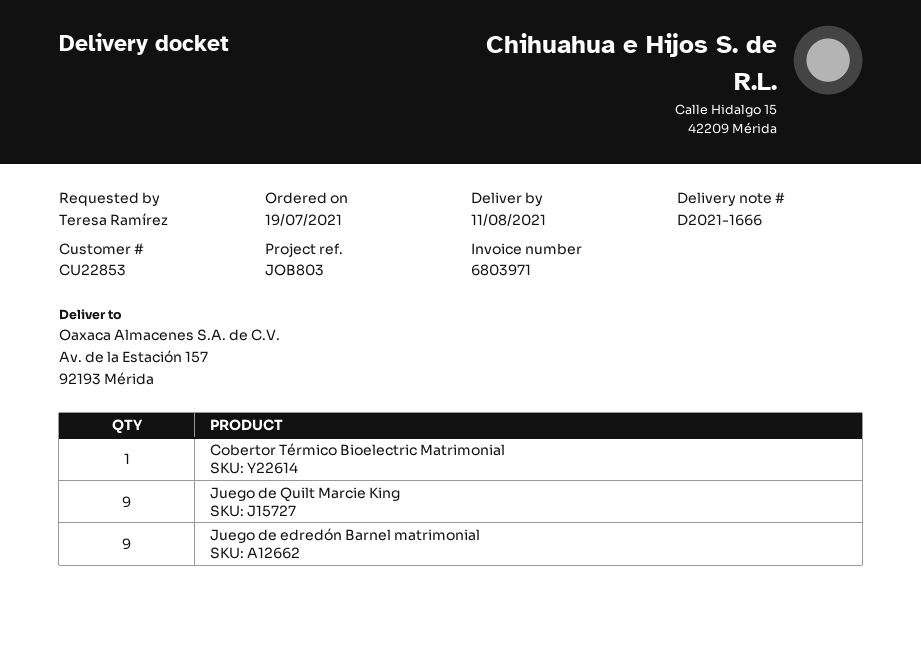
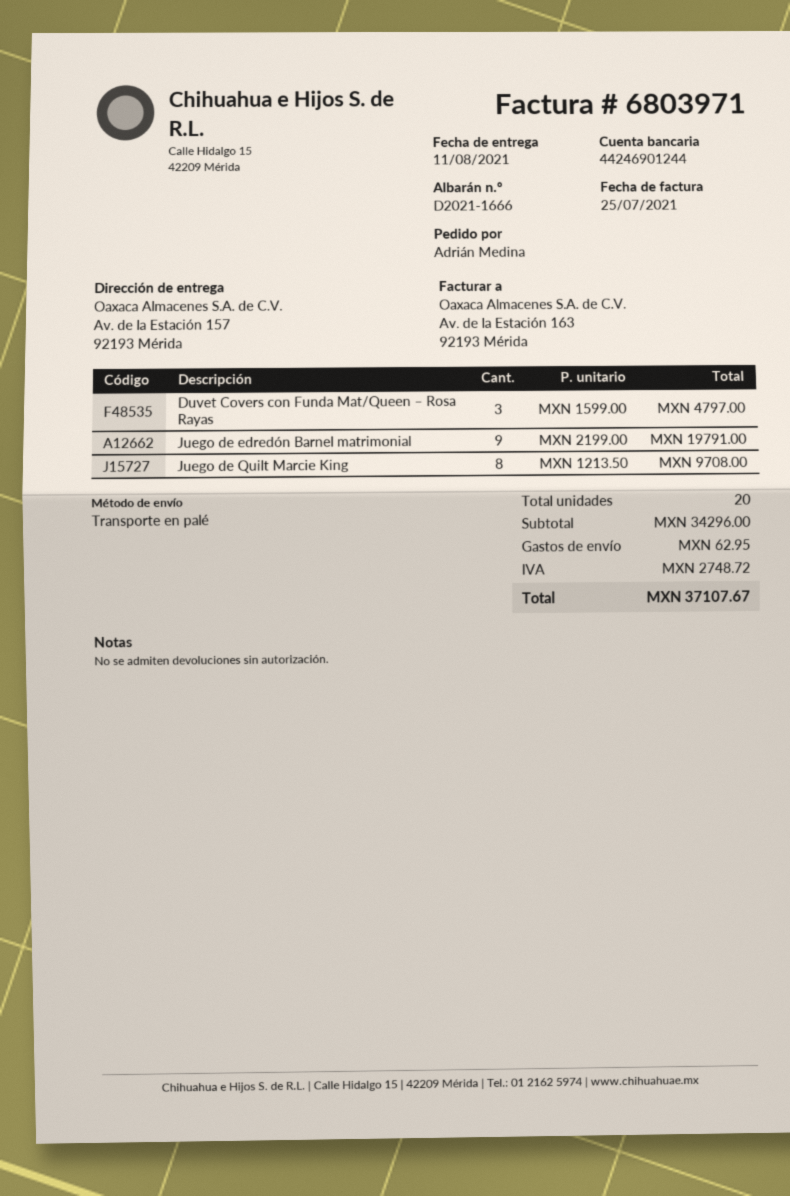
ordered by: Teresa Ramírez -> Adrián Medina
Cobertor Térmico Bioelectric Matrimonial: 1 -> none
Juego de Quilt Marcie King: 9 -> 8
Duvet Covers con Funda Mat/Queen – Rosa Rayas: none -> 3

